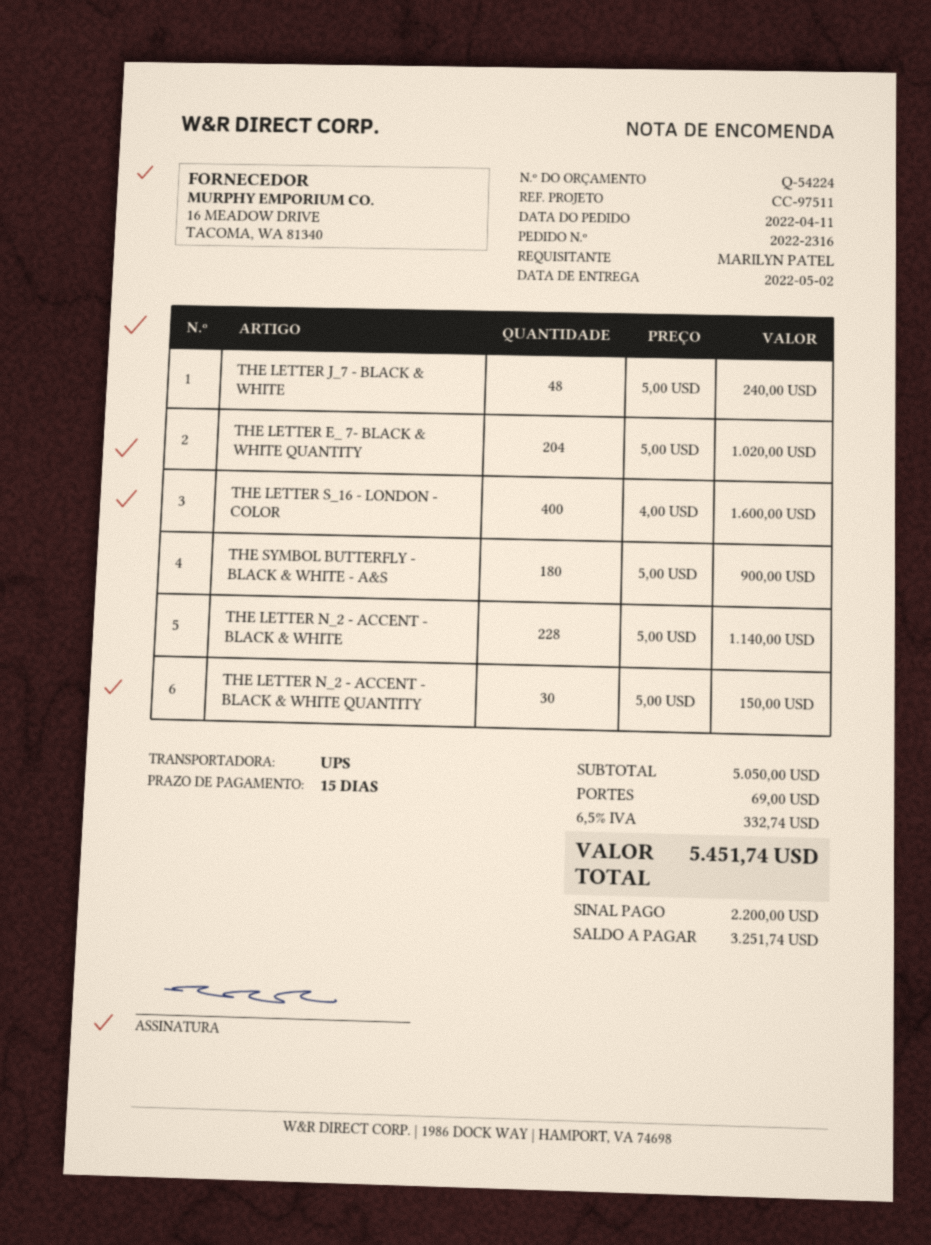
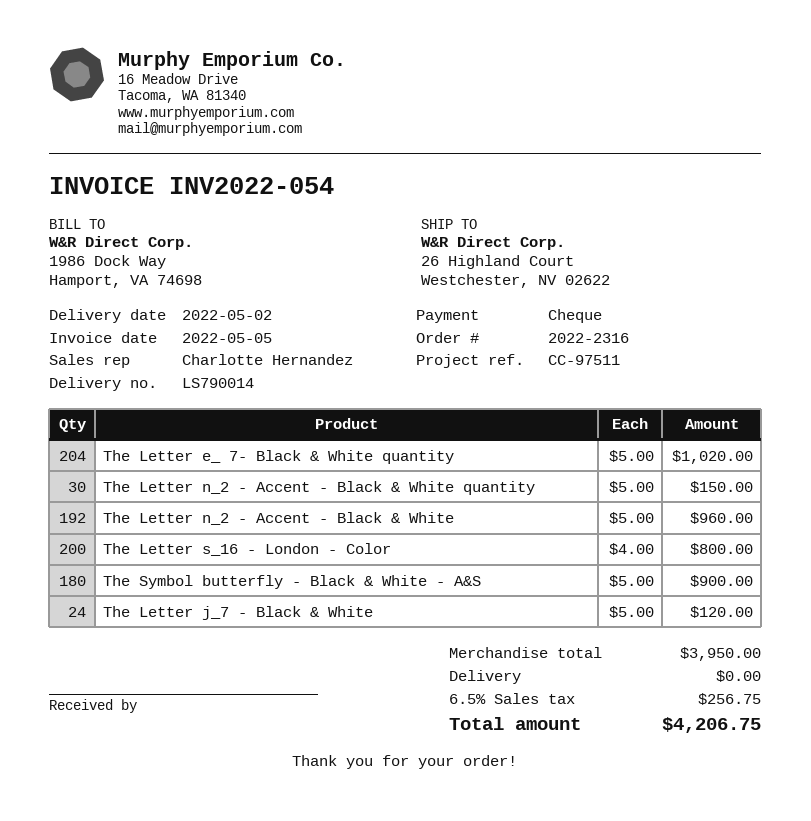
THE LETTER J_7 - BLACK & WHITE: 48 x 5.00 = 240.00 -> 24 x 5.00 = 120.00
THE LETTER S_16 - LONDON - COLOR: 400 x 4.00 = 1600.00 -> 200 x 4.00 = 800.00
THE LETTER N_2 - ACCENT - BLACK & WHITE: 228 x 5.00 = 1140.00 -> 192 x 5.00 = 960.00
subtotal: 5050.00 -> 3950.00
shipping: 69.00 -> 0.00
tax: 6.5% = 332.74 -> 6.5% = 256.75
total: 5451.74 -> 4206.75

